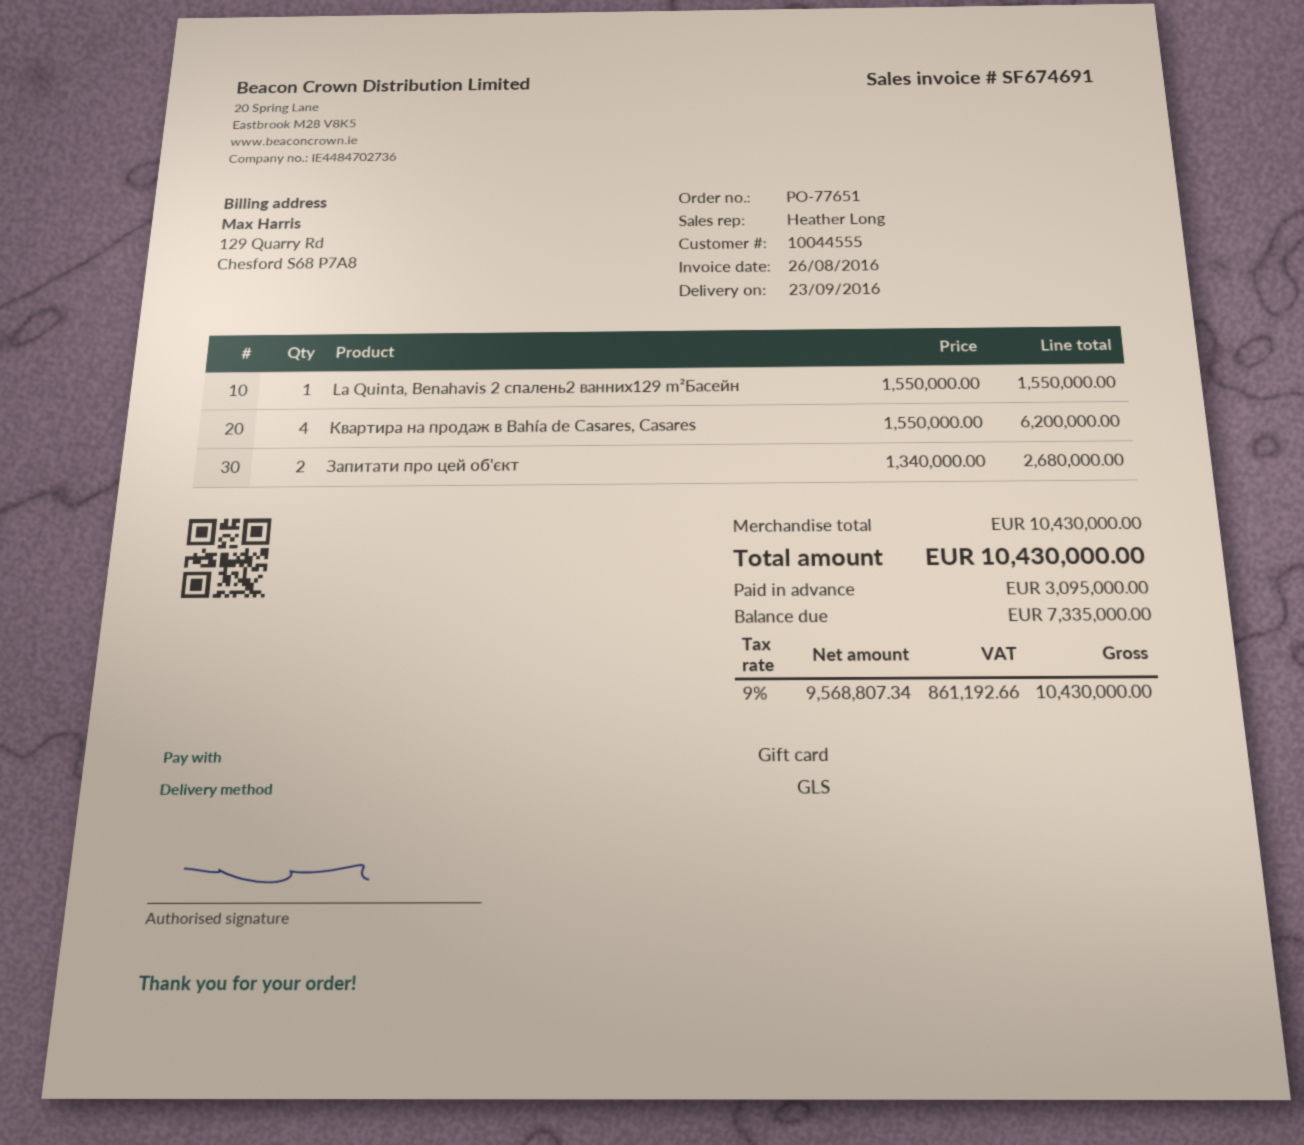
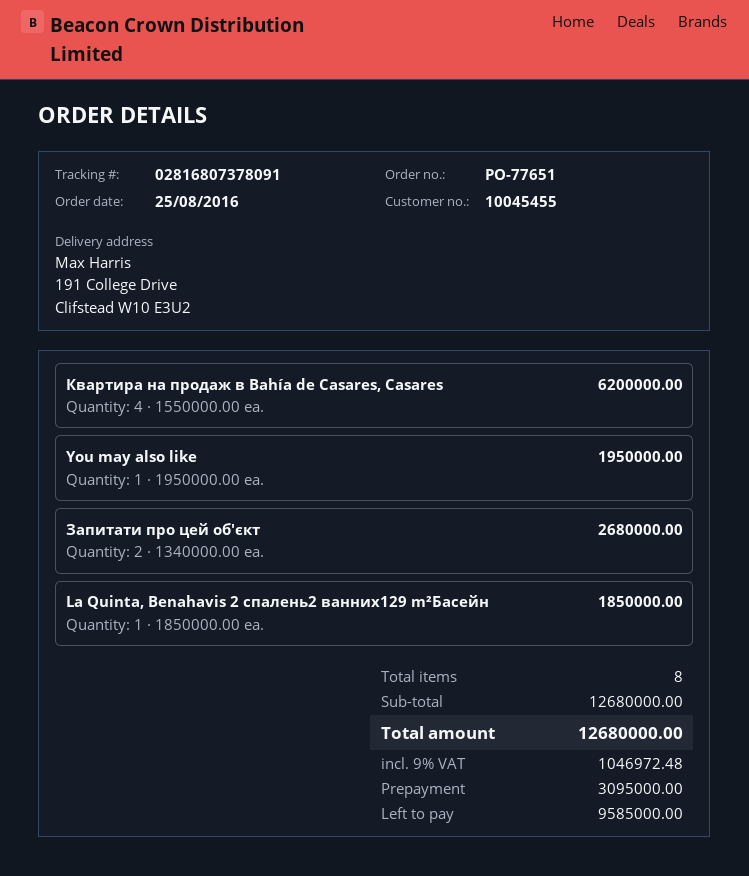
customer number: 10044555 -> 10045455
La Quinta, Benahavis 2 спалень2 ванних129 m²Басейн: 1 x 1550000.00 = 1550000.00 -> 1 x 1850000.00 = 1850000.00
You may also like: none -> 1 x 1950000.00 = 1950000.00
subtotal: 10430000.00 -> 12680000.00
tax: 9% = 861192.66 -> 9% = 1046972.48
total: 10430000.00 -> 12680000.00
balance: 7335000.00 -> 9585000.00

